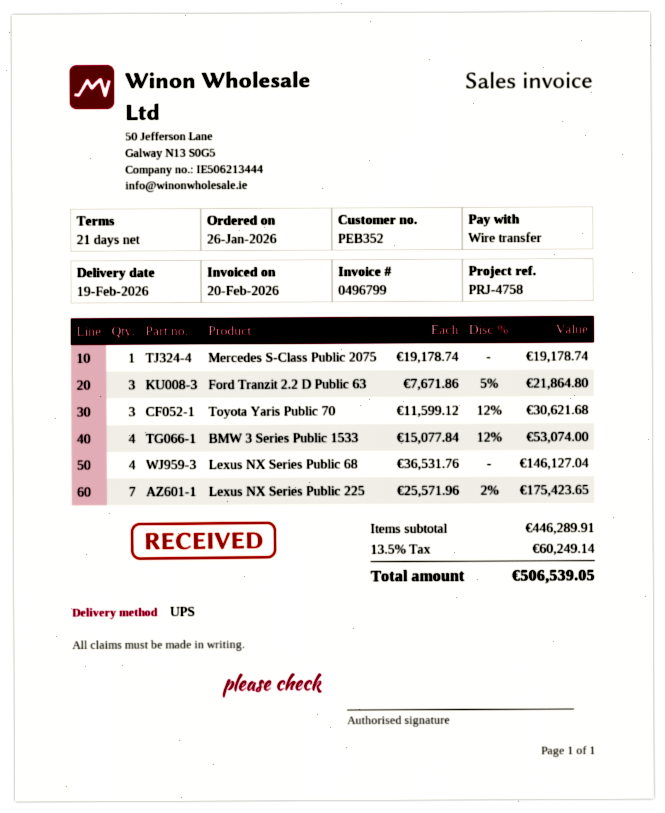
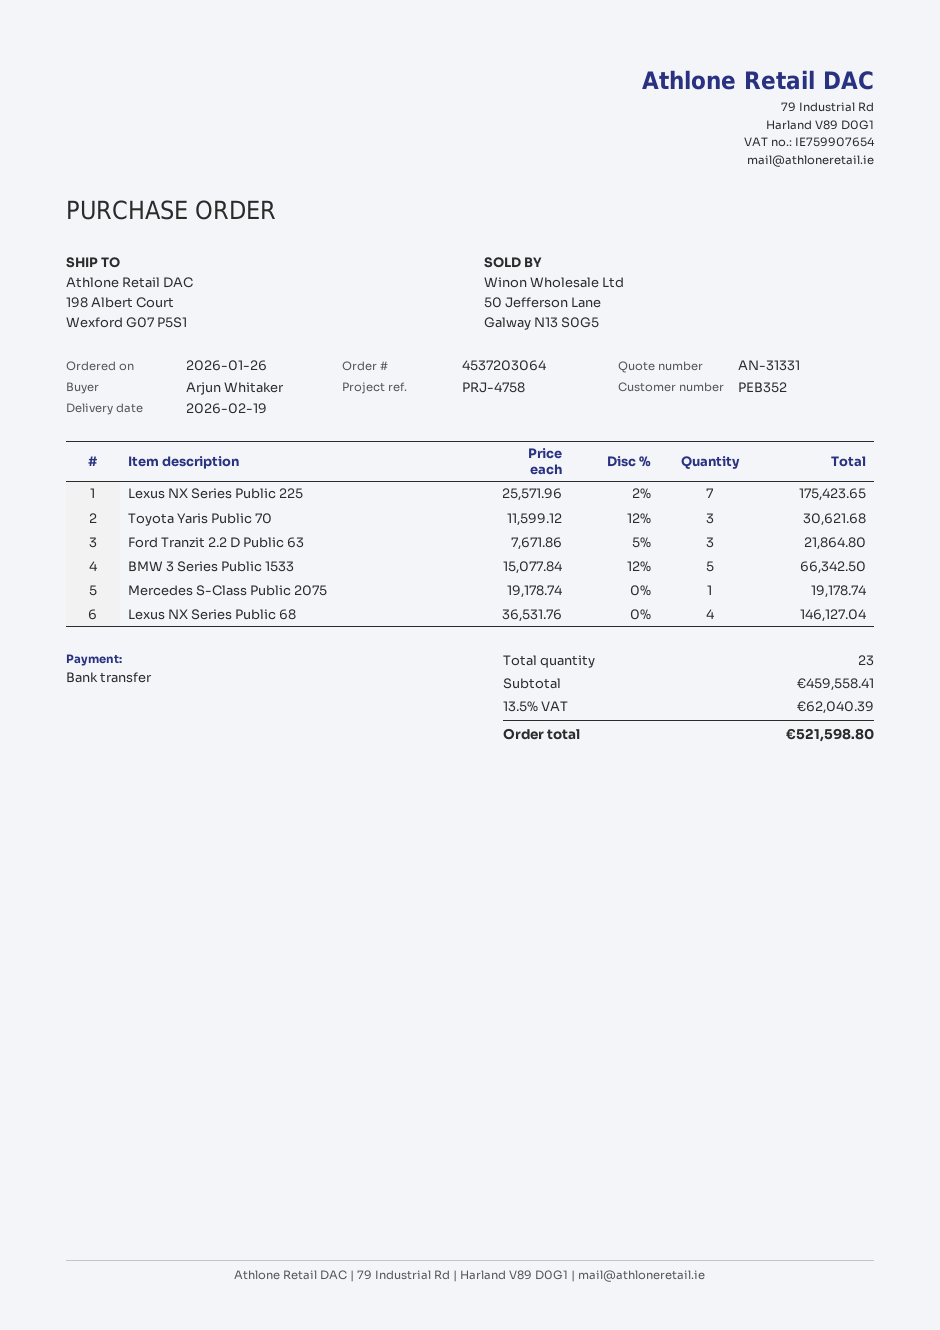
BMW 3 Series Public 1533: 4 x 15077.84 - 12% = 53074.00 -> 5 x 15077.84 - 12% = 66342.50
subtotal: 446289.91 -> 459558.41
tax: 13.5% = 60249.14 -> 13.5% = 62040.39
total: 506539.05 -> 521598.80

